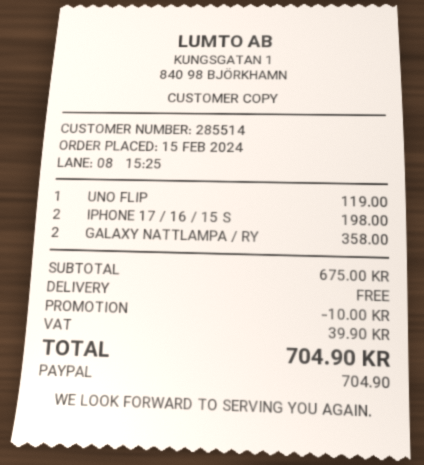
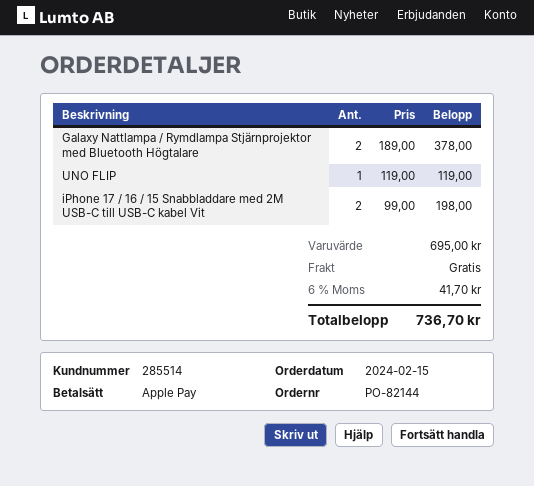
payment method: PayPal -> Apple Pay
GALAXY NATTLAMPA / RY: 2 for 358.00 -> 2 for 378.00
subtotal: 675.00 -> 695.00
discount: 10.00 -> none
tax: 39.90 -> 41.70
total: 704.90 -> 736.70

